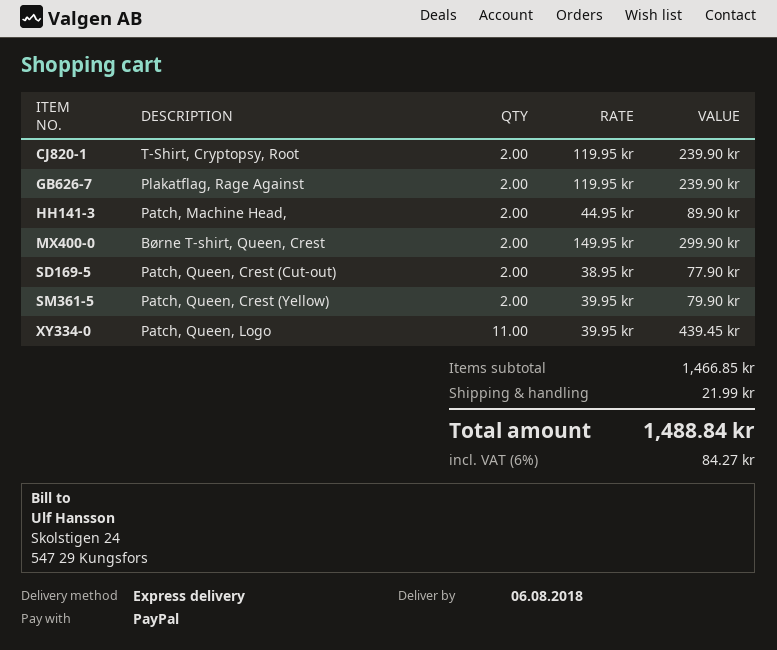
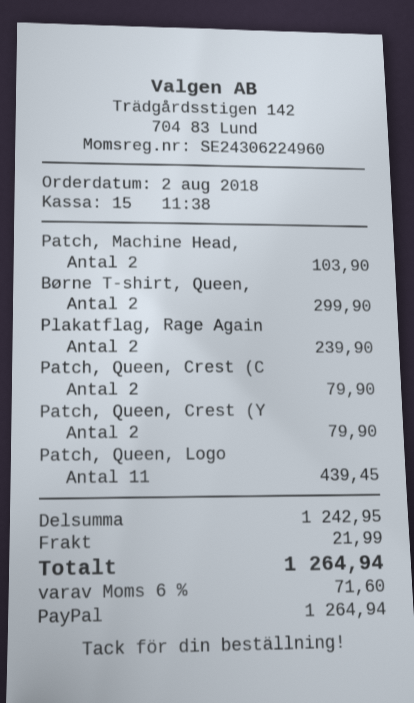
T-Shirt, Cryptopsy, Root: 2 for 239.90 -> none
Patch, Machine Head,: 2 for 89.90 -> 2 for 103.90
Patch, Queen, Crest (Cut-out): 2 for 77.90 -> 2 for 79.90
subtotal: 1466.85 -> 1242.95
tax: 6% = 84.27 -> 6% = 71.60
total: 1488.84 -> 1264.94

